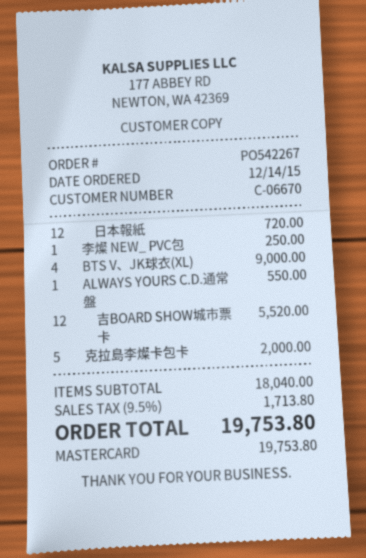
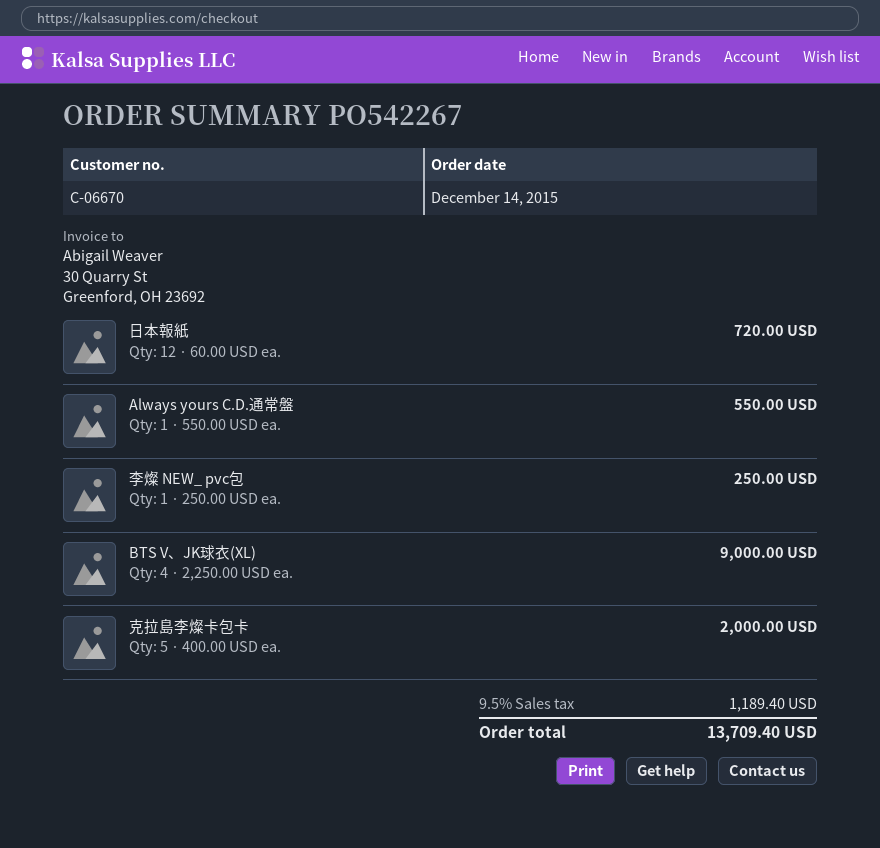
吉BOARD SHOW城市票卡: 12 for 5520.00 -> none
tax: 9.5% = 1713.80 -> 9.5% = 1189.40
total: 19753.80 -> 13709.40

